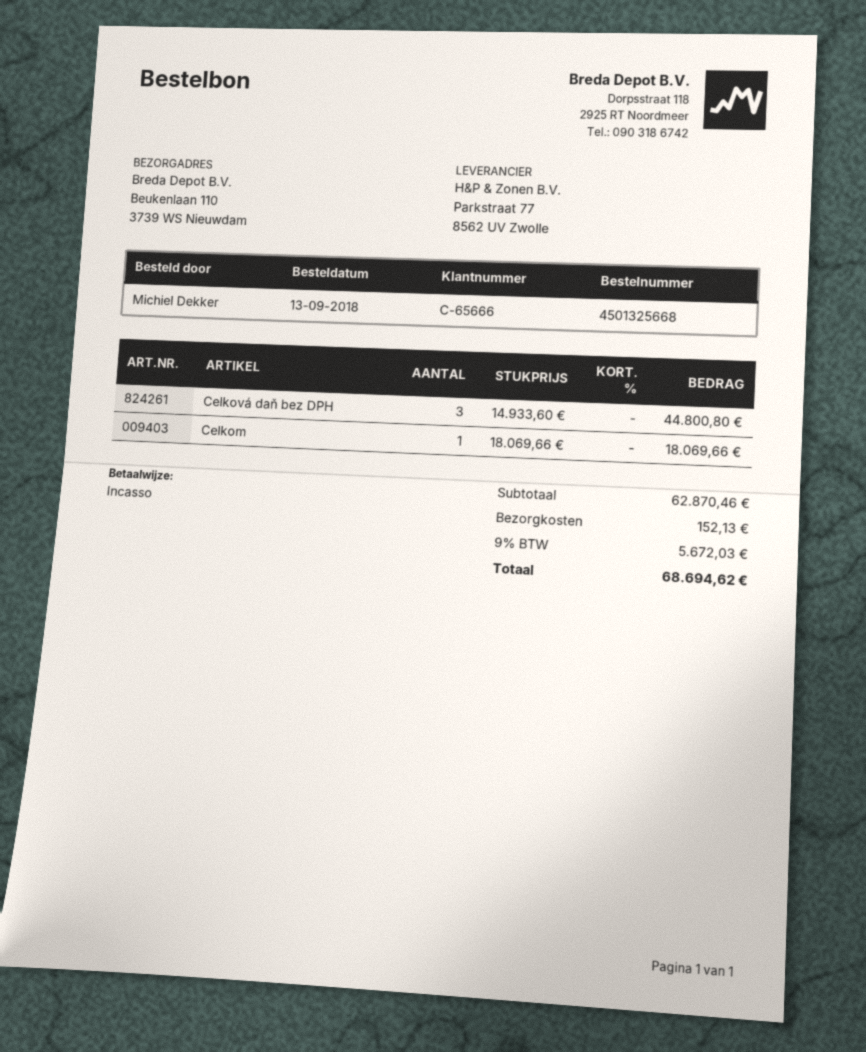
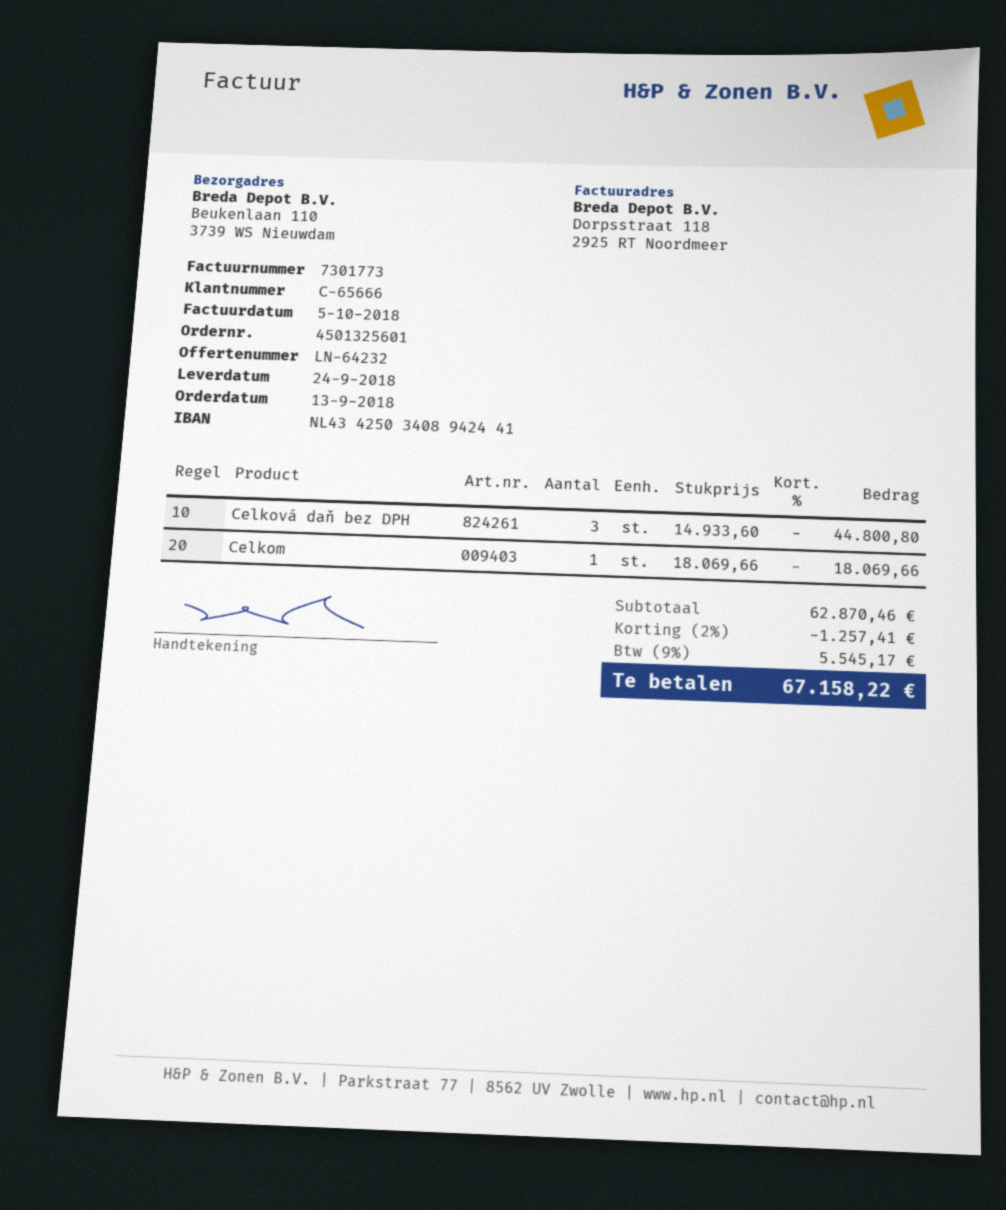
order number: 4501325668 -> 4501325601
discount: none -> 2% = 1257.41
shipping: 152.13 -> none
tax: 9% = 5672.03 -> 9% = 5545.17
total: 68694.62 -> 67158.22

